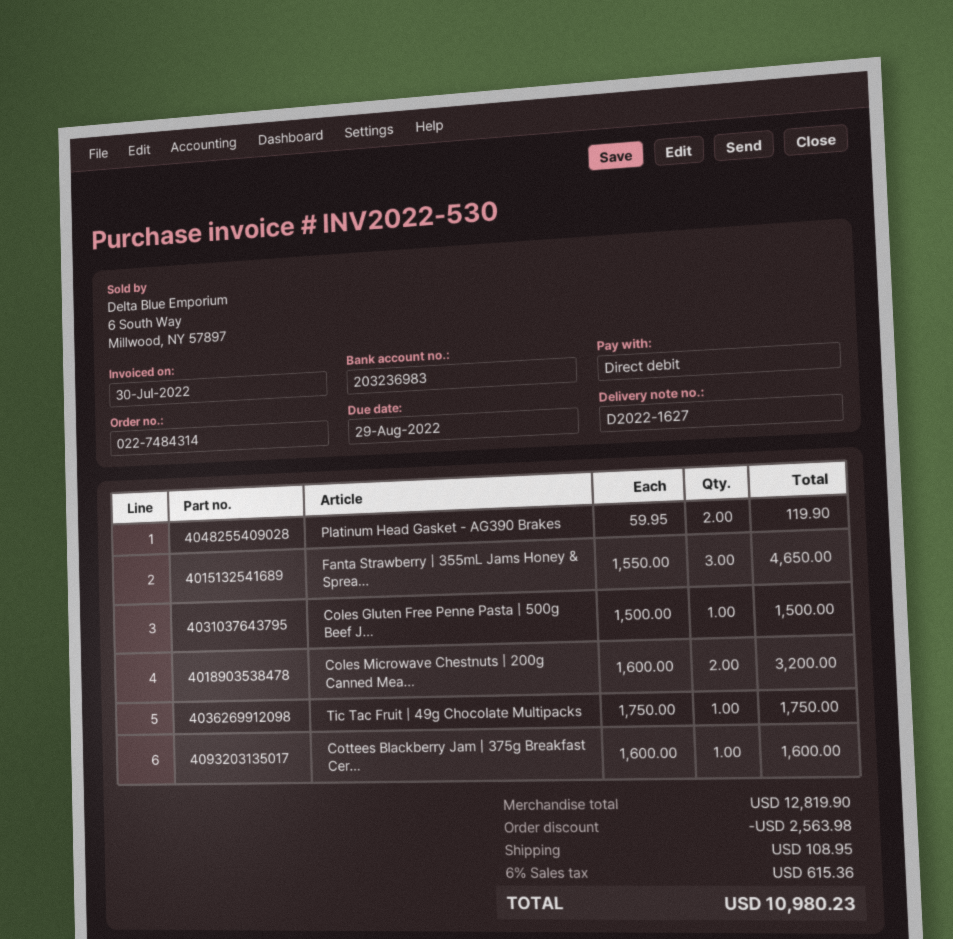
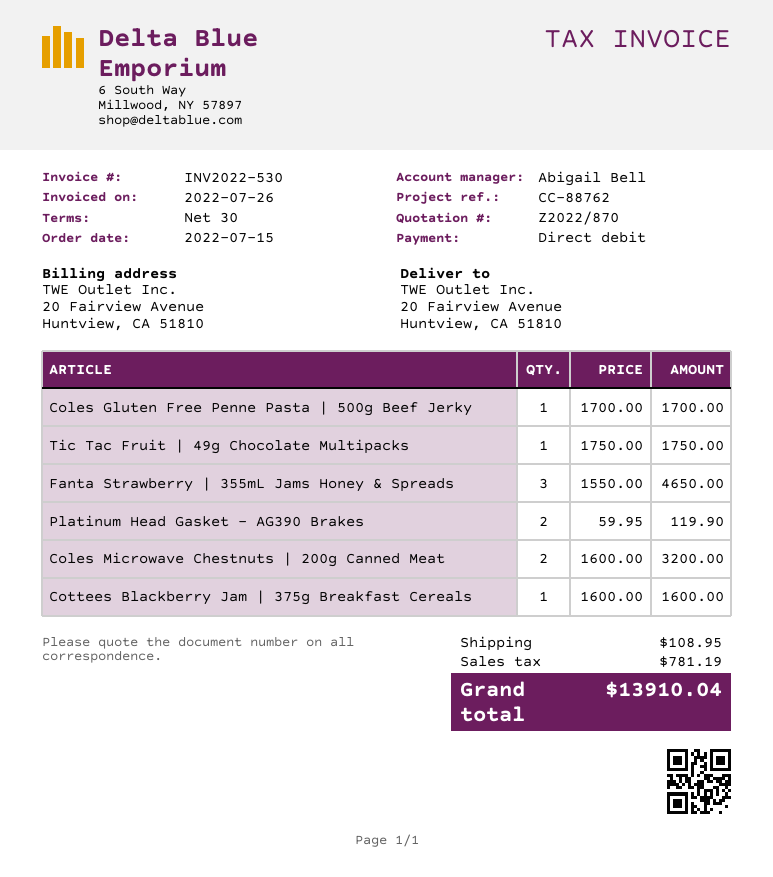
invoice date: 2022-07-30 -> 2022-07-26
Coles Gluten Free Penne Pasta | 500g Beef J...: 1 x 1500.00 = 1500.00 -> 1 x 1700.00 = 1700.00
discount: 2563.98 -> none
tax: 615.36 -> 781.19
total: 10980.23 -> 13910.04

